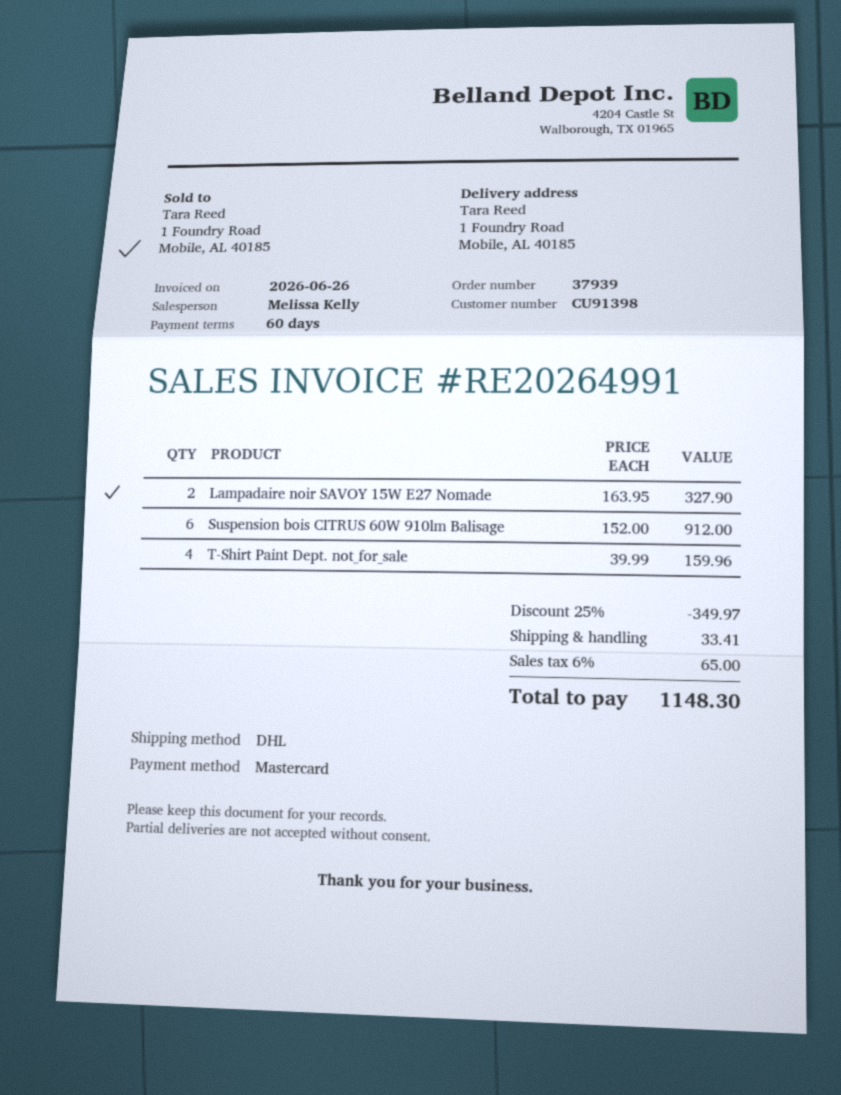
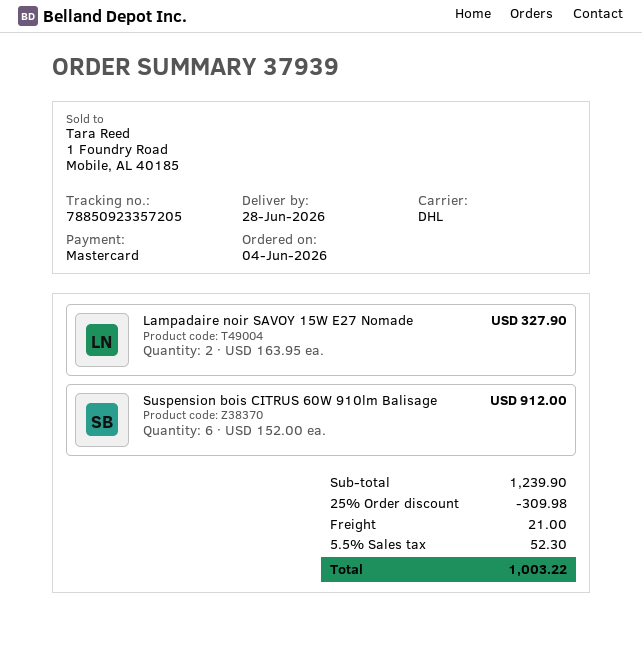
T-Shirt Paint Dept. not_for_sale: 4 x 39.99 = 159.96 -> none
discount: 25% = 349.97 -> 25% = 309.98
shipping: 33.41 -> 21.00
tax: 6% = 65.00 -> 5.5% = 52.30
total: 1148.30 -> 1003.22

